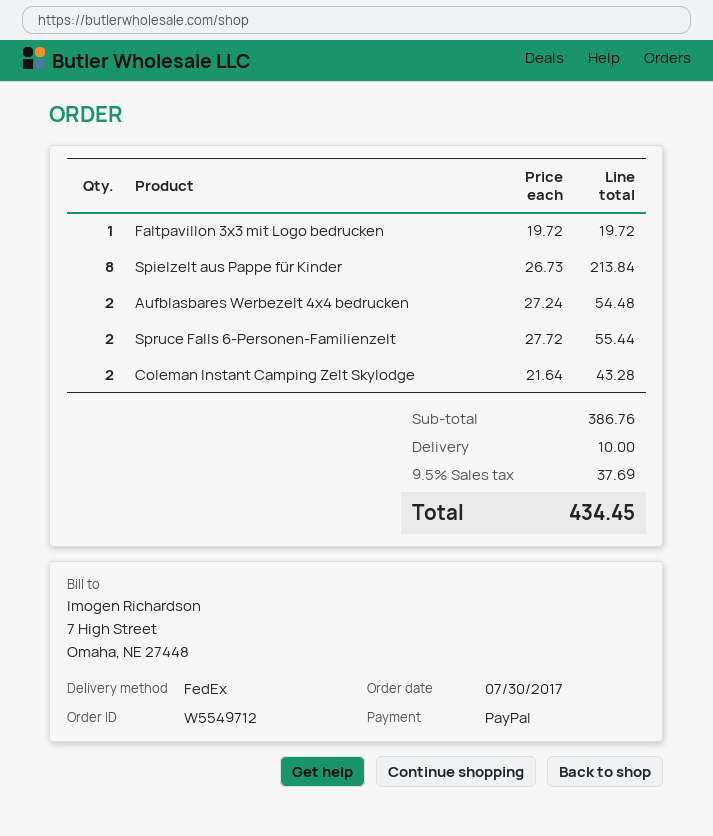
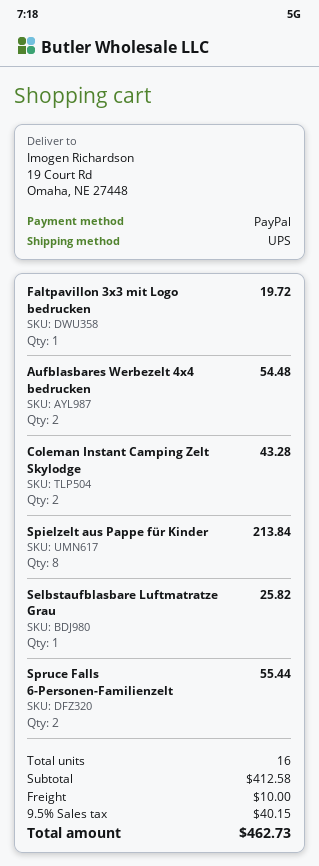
shipping method: FedEx -> UPS
Selbstaufblasbare Luftmatratze Grau: none -> 1 for 25.82
subtotal: 386.76 -> 412.58
tax: 9.5% = 37.69 -> 9.5% = 40.15
total: 434.45 -> 462.73

